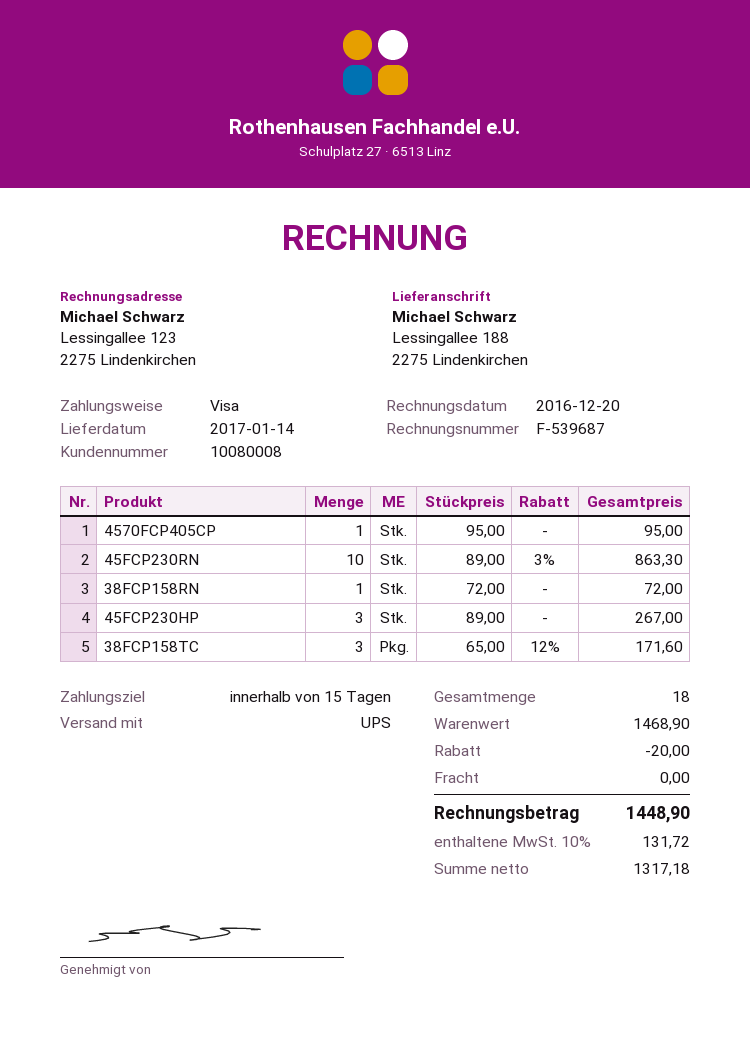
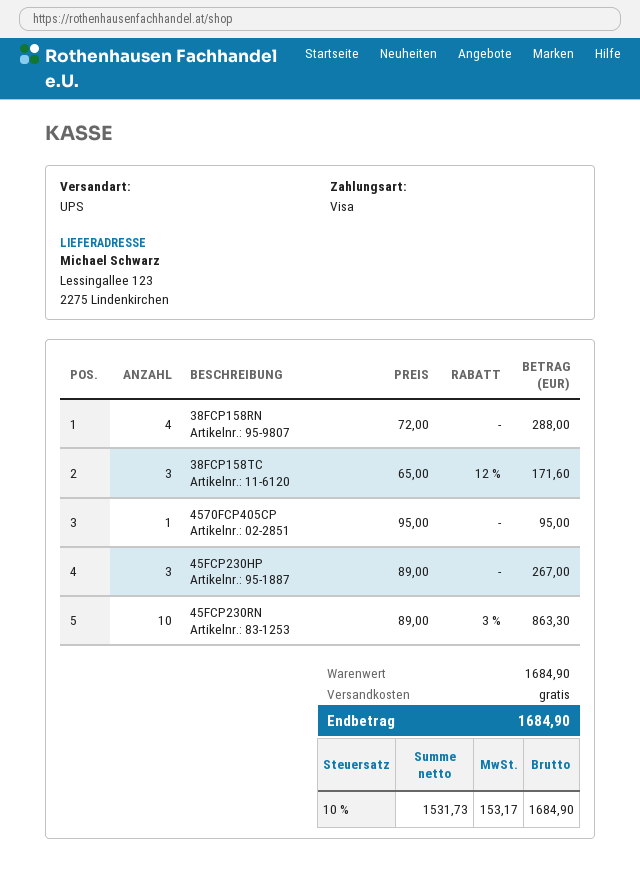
ship to: Lessingallee 188, 2275 Lindenkirchen -> Lessingallee 123, 2275 Lindenkirchen
38FCP158RN: 1 x 72.00 = 72.00 -> 4 x 72.00 = 288.00
subtotal: 1468.90 -> 1684.90
discount: 20.00 -> none
net: 1317.18 -> 1531.73
tax: 10% = 131.72 -> 10% = 153.17
total: 1448.90 -> 1684.90

